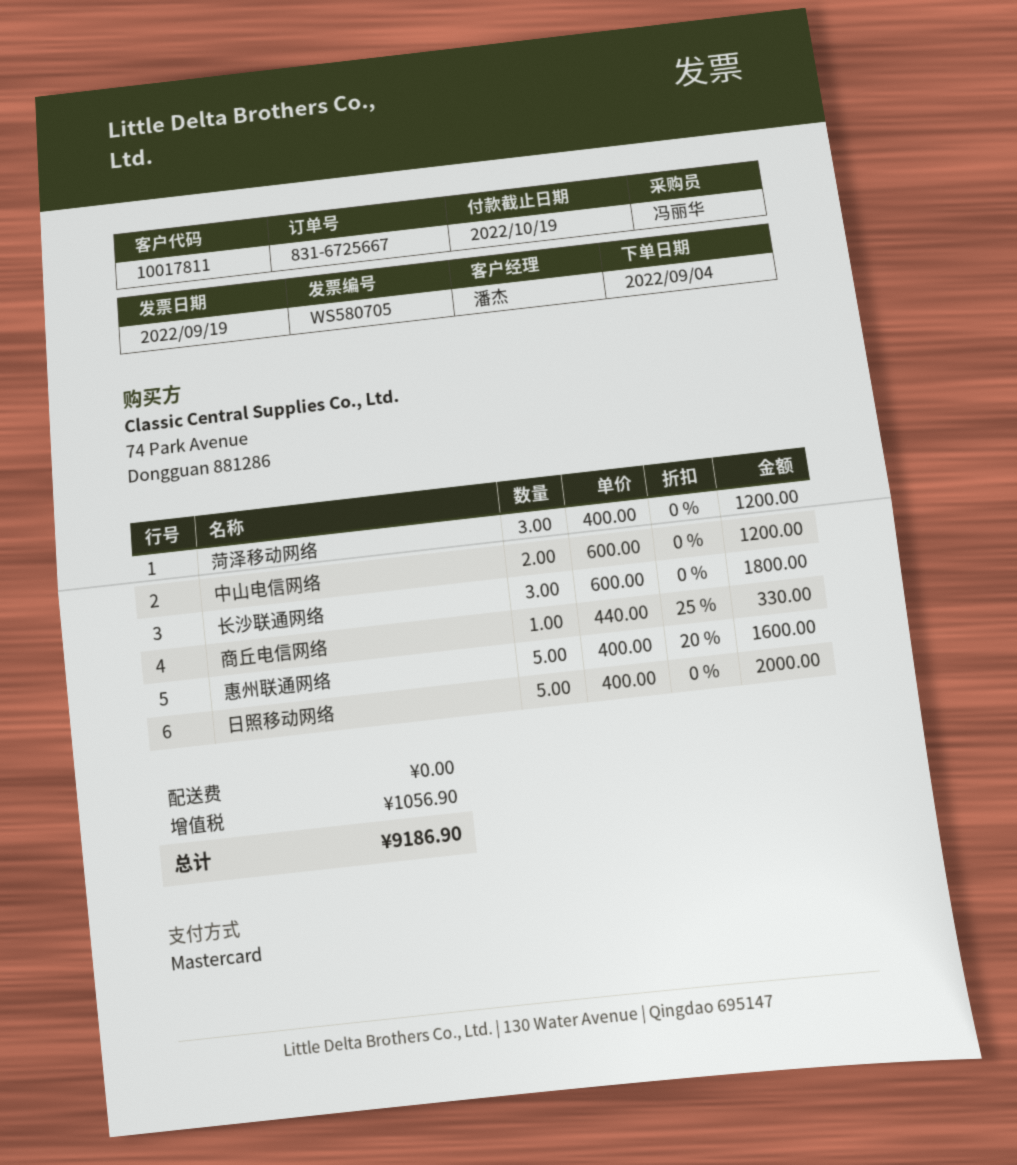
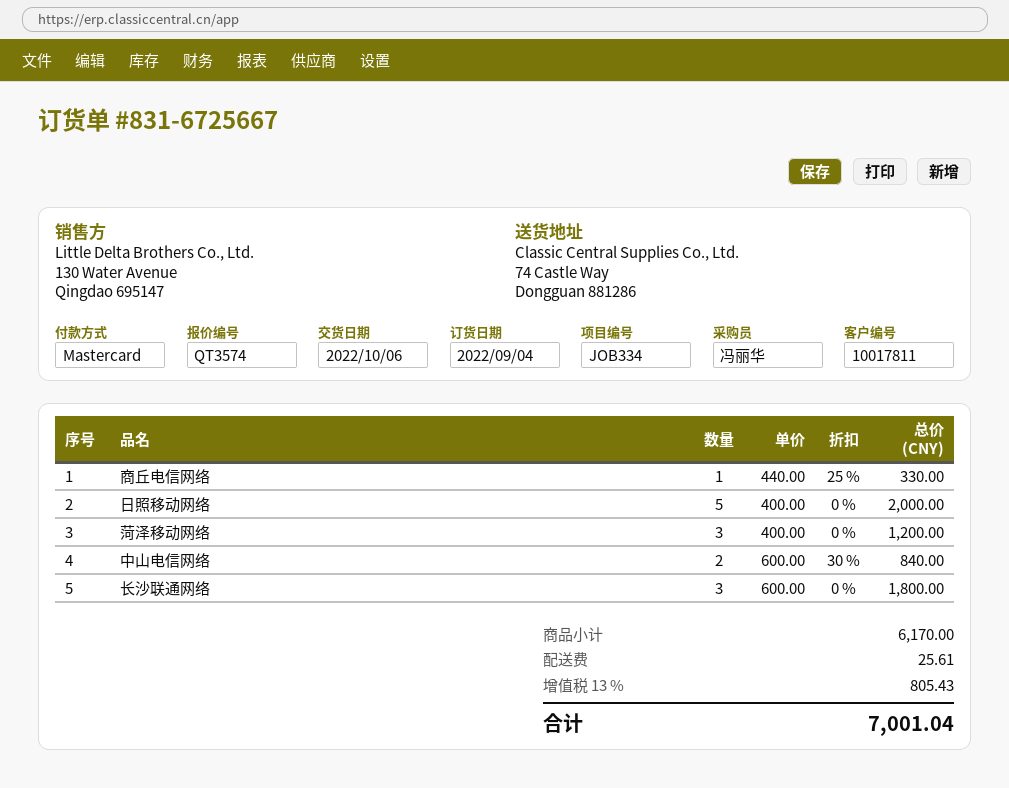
中山电信网络: 2 x 600.00 = 1200.00 -> 2 x 600.00 - 30% = 840.00
惠州联通网络: 5 x 400.00 - 20% = 1600.00 -> none
shipping: 0.00 -> 25.61
tax: 1056.90 -> 805.43
total: 9186.90 -> 7001.04

